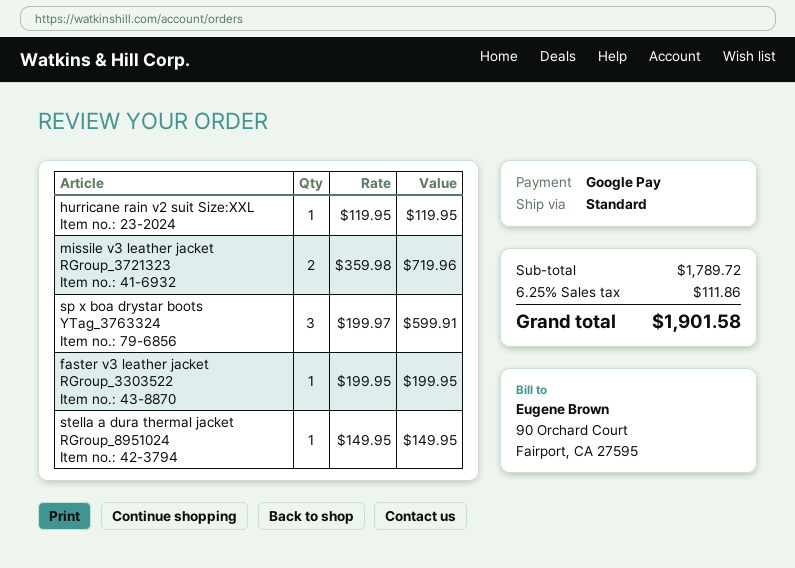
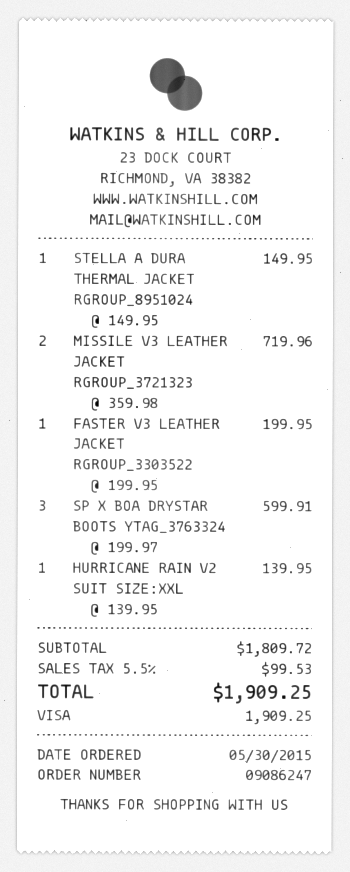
payment method: Google Pay -> Visa
hurricane rain v2 suit Size:XXL: 1 x 119.95 = 119.95 -> 1 x 139.95 = 139.95
subtotal: 1789.72 -> 1809.72
tax: 6.25% = 111.86 -> 5.5% = 99.53
total: 1901.58 -> 1909.25

